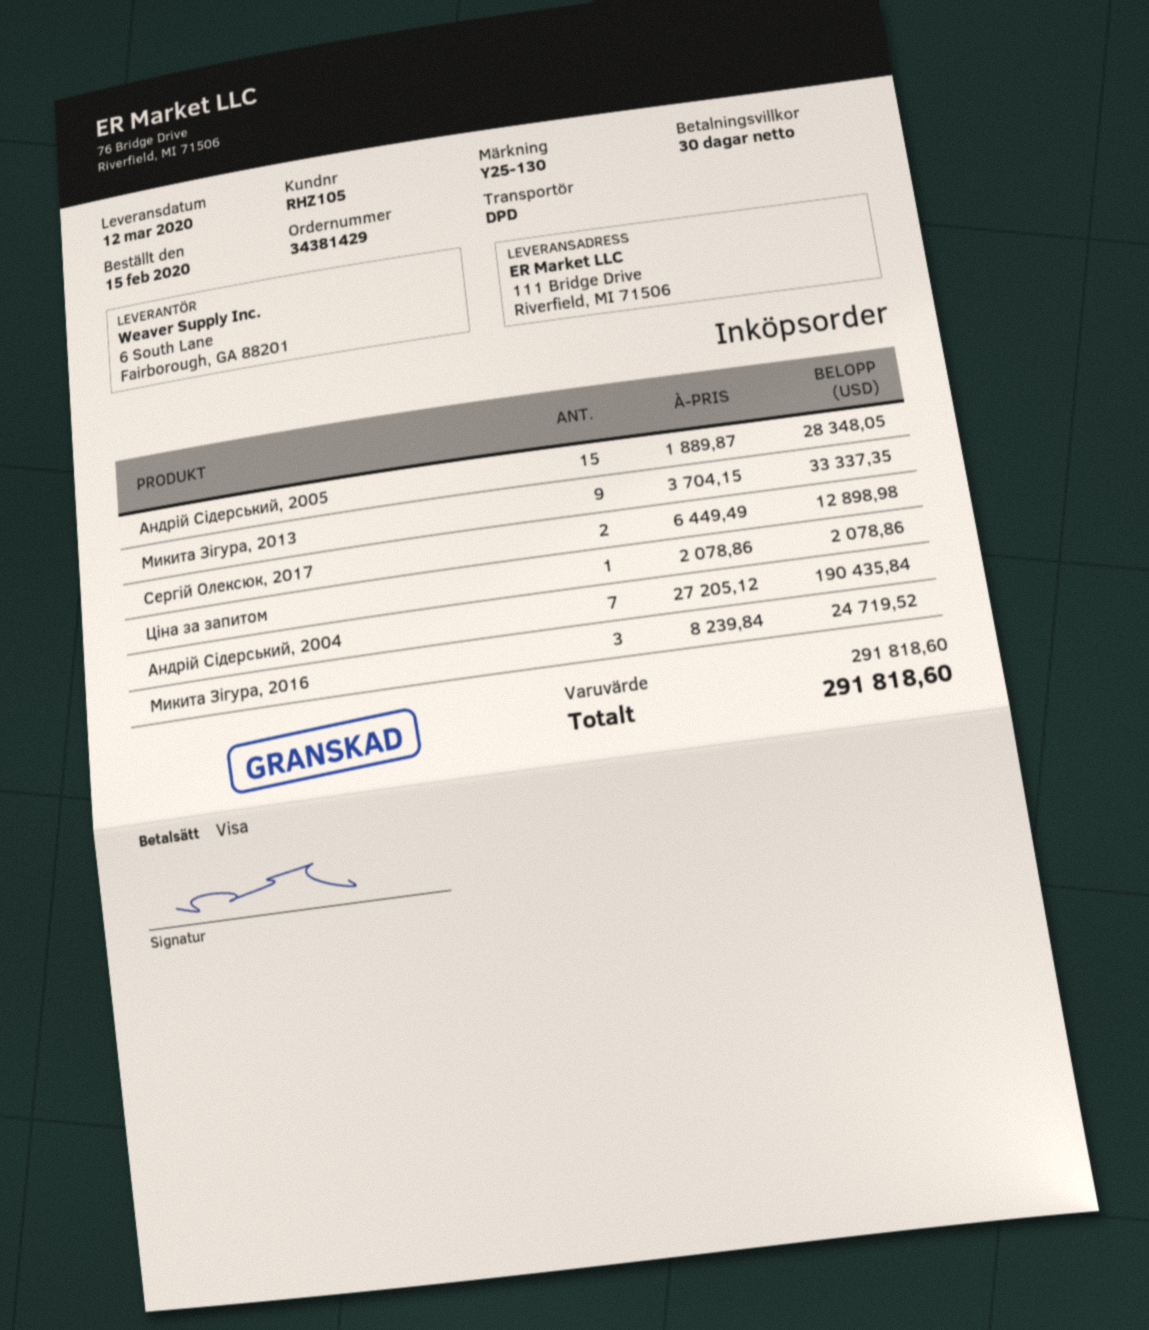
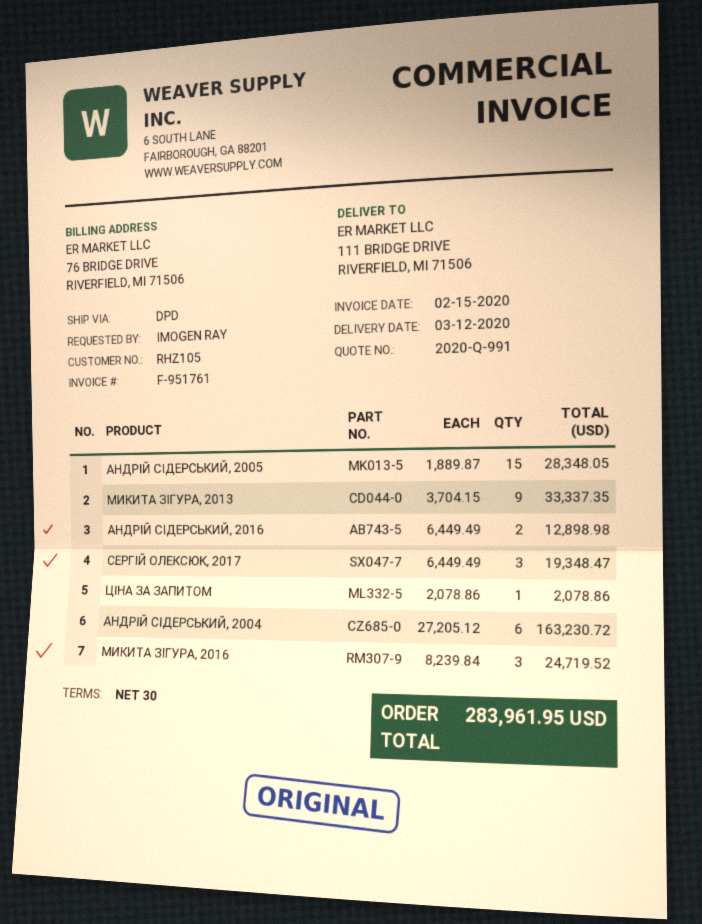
Сергій Олексюк, 2017: 2 x 6449.49 = 12898.98 -> 3 x 6449.49 = 19348.47
Андрій Сідерський, 2004: 7 x 27205.12 = 190435.84 -> 6 x 27205.12 = 163230.72
АНДРІЙ СІДЕРСЬКИЙ, 2016: none -> 2 x 6449.49 = 12898.98
total: 291818.60 -> 283961.95

